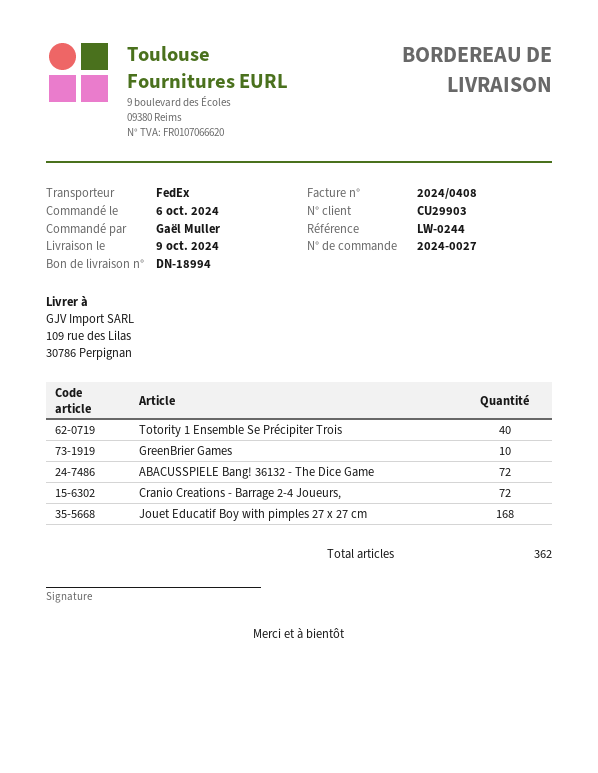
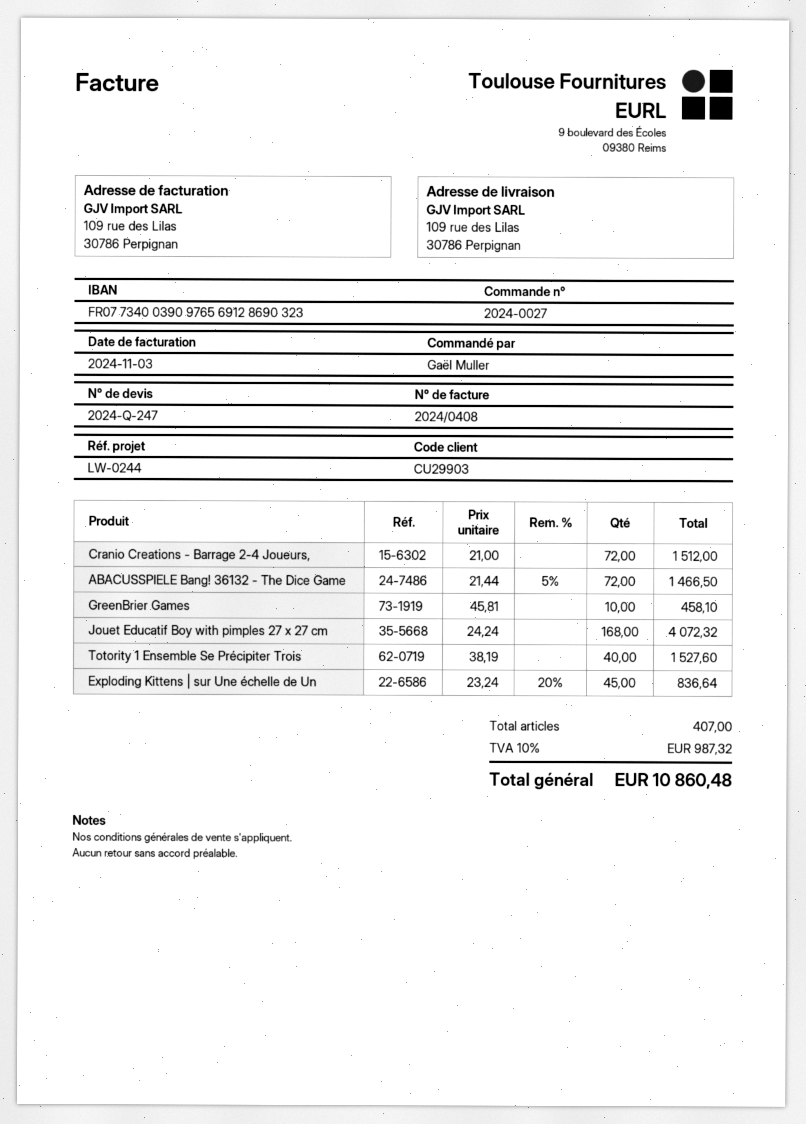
Exploding Kittens | sur Une échelle de Un: none -> 45
total quantity: 362 -> 407

